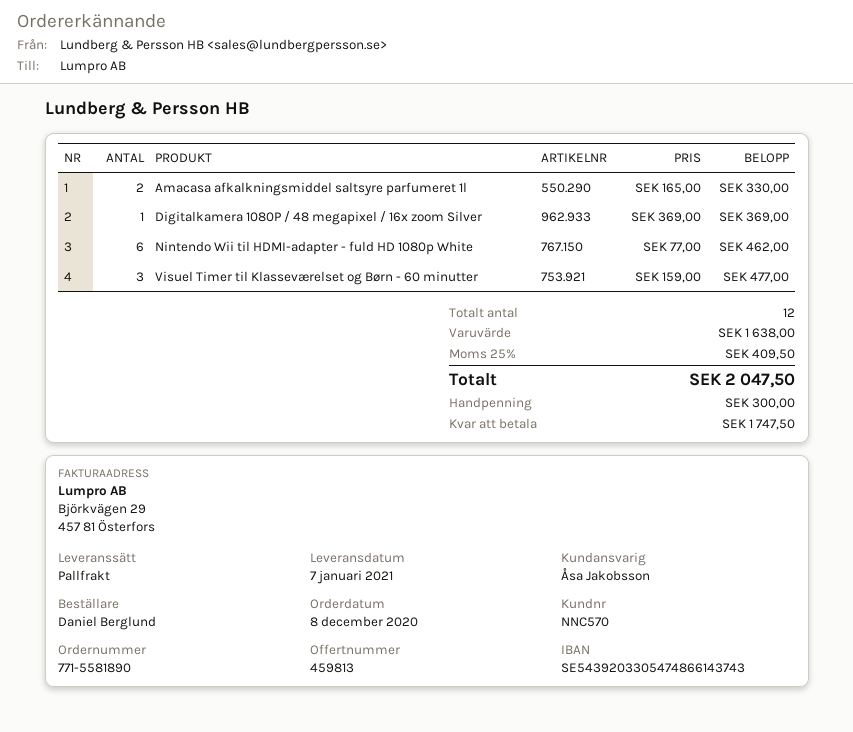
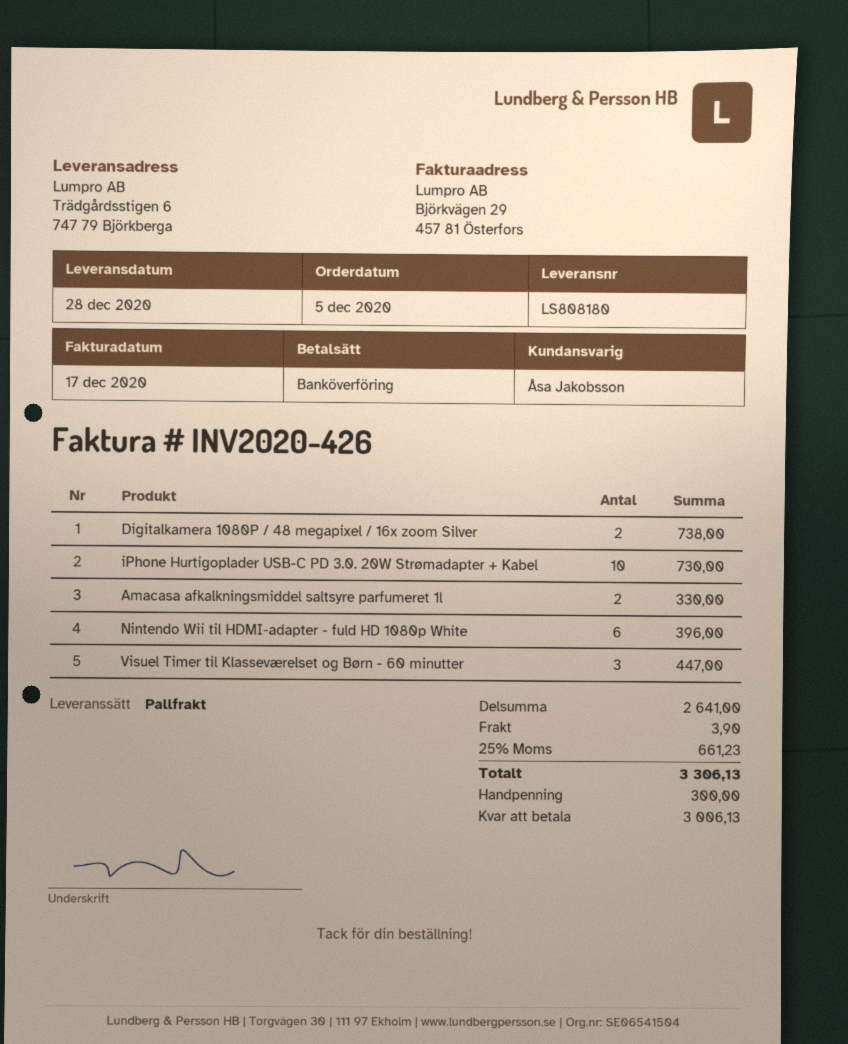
order date: 2020-12-08 -> 2020-12-05
delivery date: 2021-01-07 -> 2020-12-28
Digitalkamera 1080P / 48 megapixel / 16x zoom Silver: 1 for 369.00 -> 2 for 738.00
Nintendo Wii til HDMI-adapter - fuld HD 1080p White: 6 for 462.00 -> 6 for 396.00
Visuel Timer til Klasseværelset og Børn - 60 minutter: 3 for 477.00 -> 3 for 447.00
iPhone Hurtigoplader USB-C PD 3.0. 20W Strømadapter + Kabel: none -> 10 for 730.00
subtotal: 1638.00 -> 2641.00
shipping: none -> 3.90
tax: 25% = 409.50 -> 25% = 661.23
total: 2047.50 -> 3306.13
balance: 1747.50 -> 3006.13

